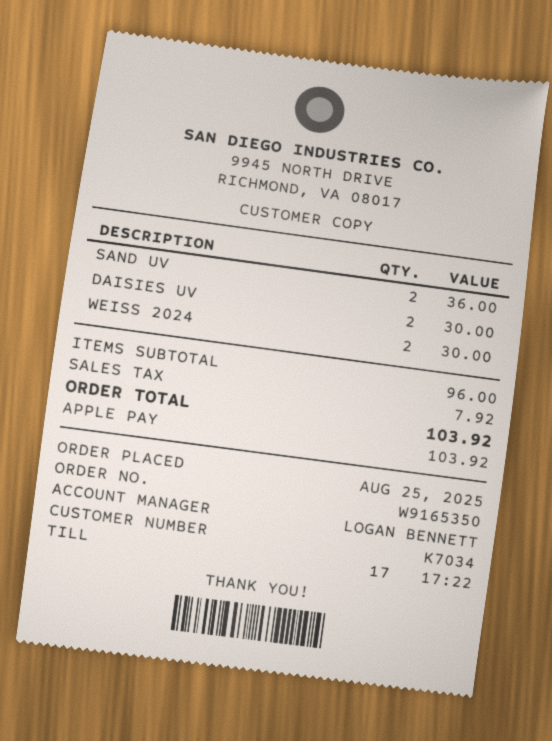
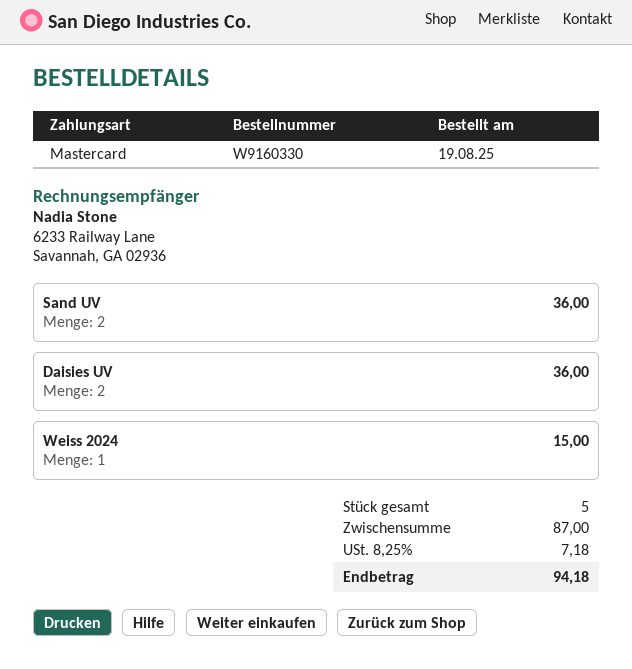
order number: W9165350 -> W9160330
order date: 2025-08-25 -> 2025-08-19
payment method: Apple Pay -> Mastercard
DAISIES UV: 2 for 30.00 -> 2 for 36.00
WEISS 2024: 2 for 30.00 -> 1 for 15.00
subtotal: 96.00 -> 87.00
tax: 7.92 -> 7.18
total: 103.92 -> 94.18

